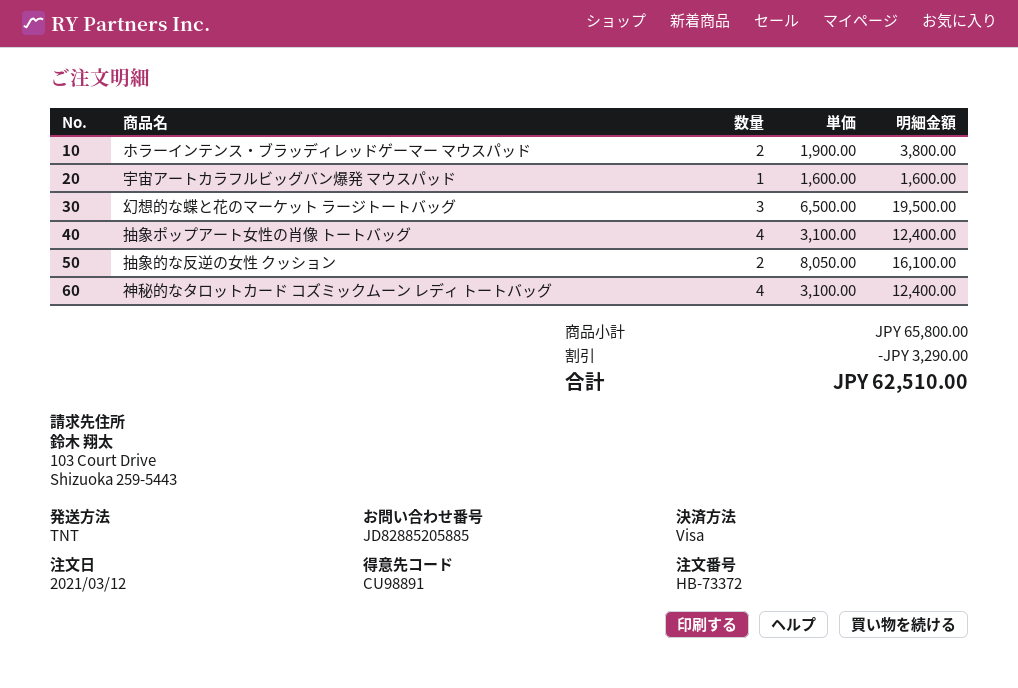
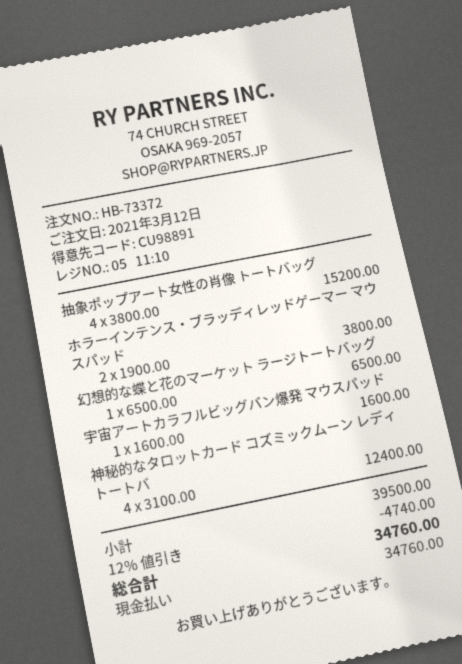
payment method: Visa -> cash
幻想的な蝶と花のマーケット ラージトートバッグ: 3 x 6500.00 = 19500.00 -> 1 x 6500.00 = 6500.00
抽象ポップアート女性の肖像 トートバッグ: 4 x 3100.00 = 12400.00 -> 4 x 3800.00 = 15200.00
抽象的な反逆の女性 クッション: 2 x 8050.00 = 16100.00 -> none
subtotal: 65800.00 -> 39500.00
discount: 3290.00 -> 4740.00
total: 62510.00 -> 34760.00

